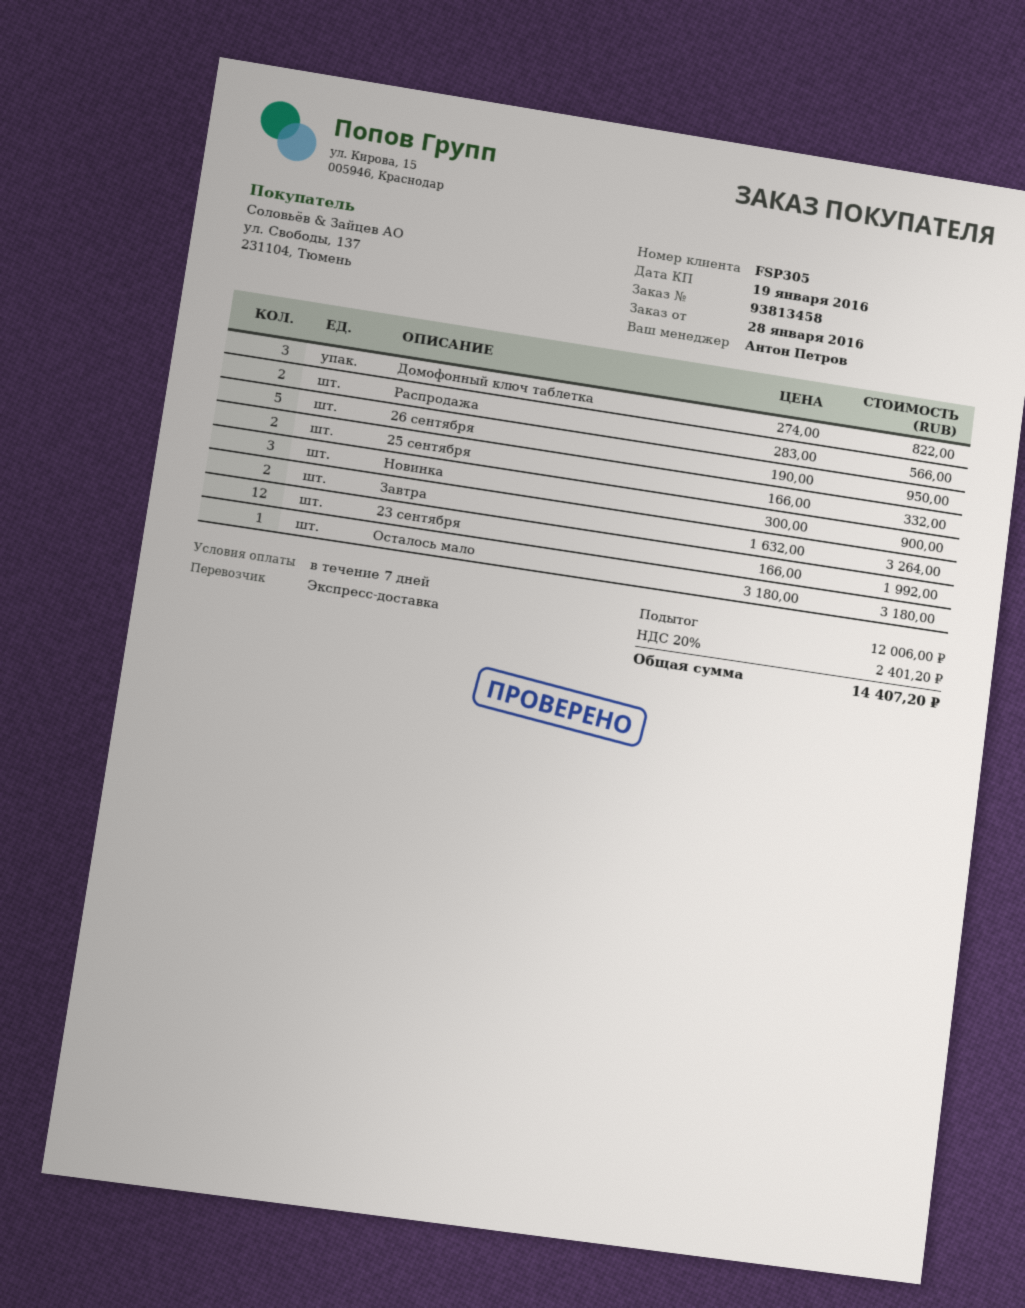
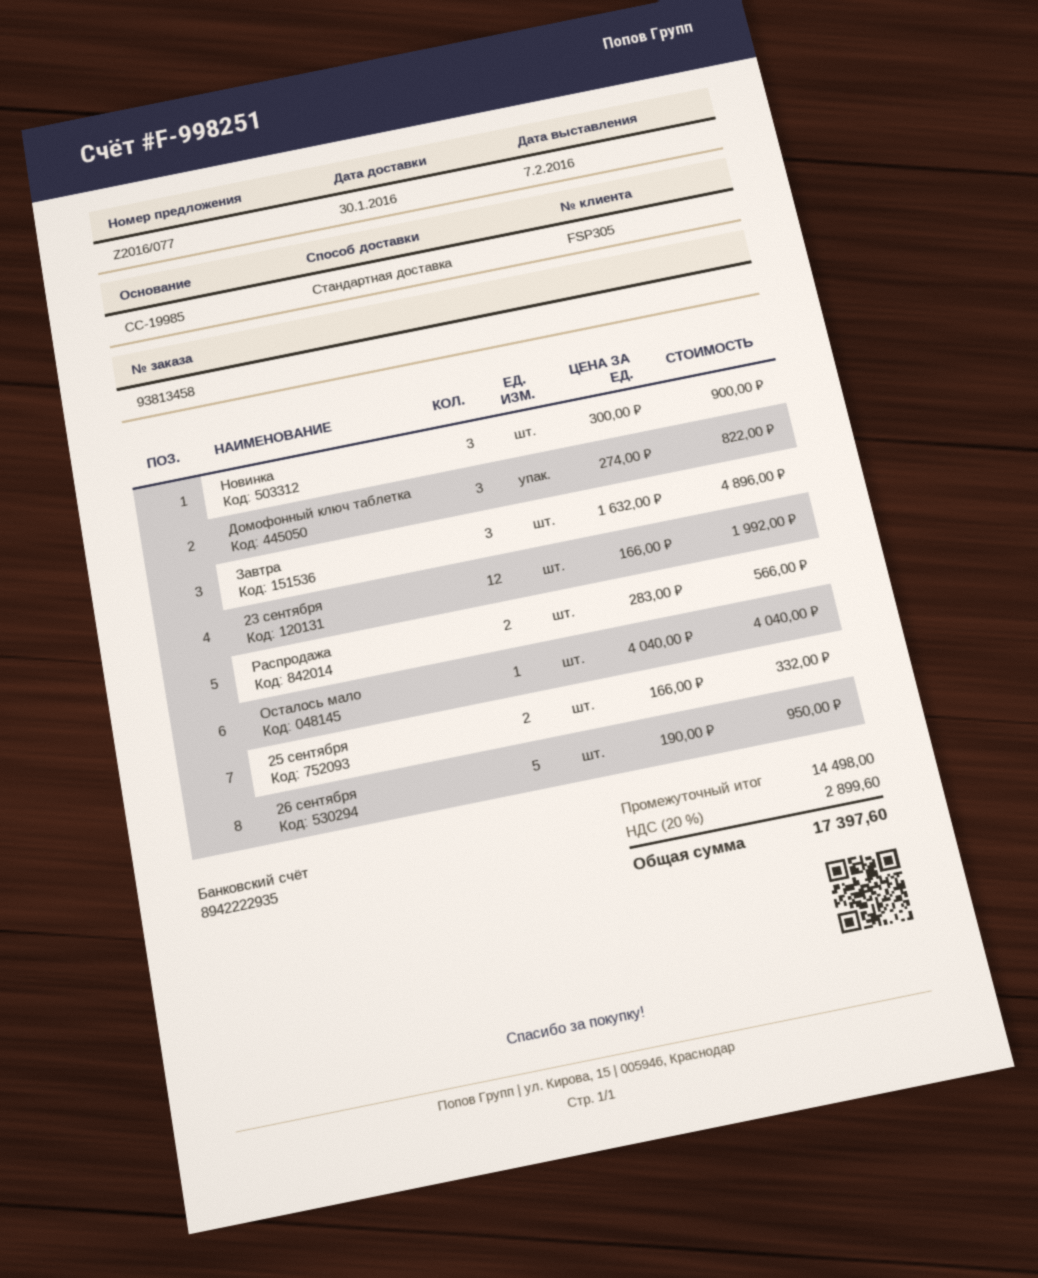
shipping method: express -> standard
Завтра: 2 x 1632.00 = 3264.00 -> 3 x 1632.00 = 4896.00
Осталось мало: 1 x 3180.00 = 3180.00 -> 1 x 4040.00 = 4040.00
subtotal: 12006.00 -> 14498.00
tax: 20% = 2401.20 -> 20% = 2899.60
total: 14407.20 -> 17397.60

